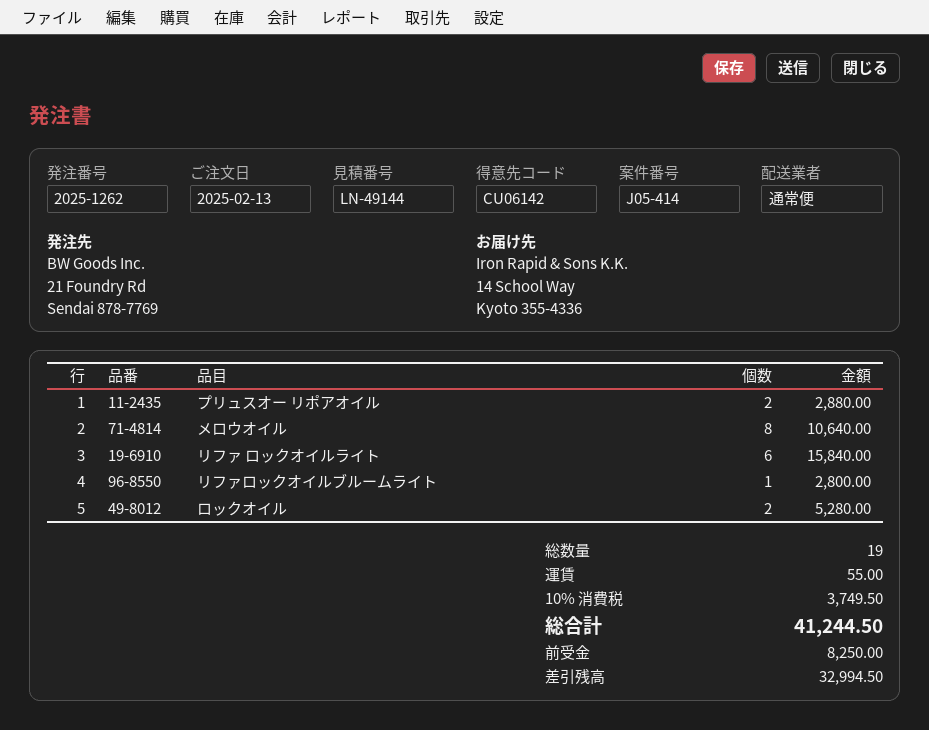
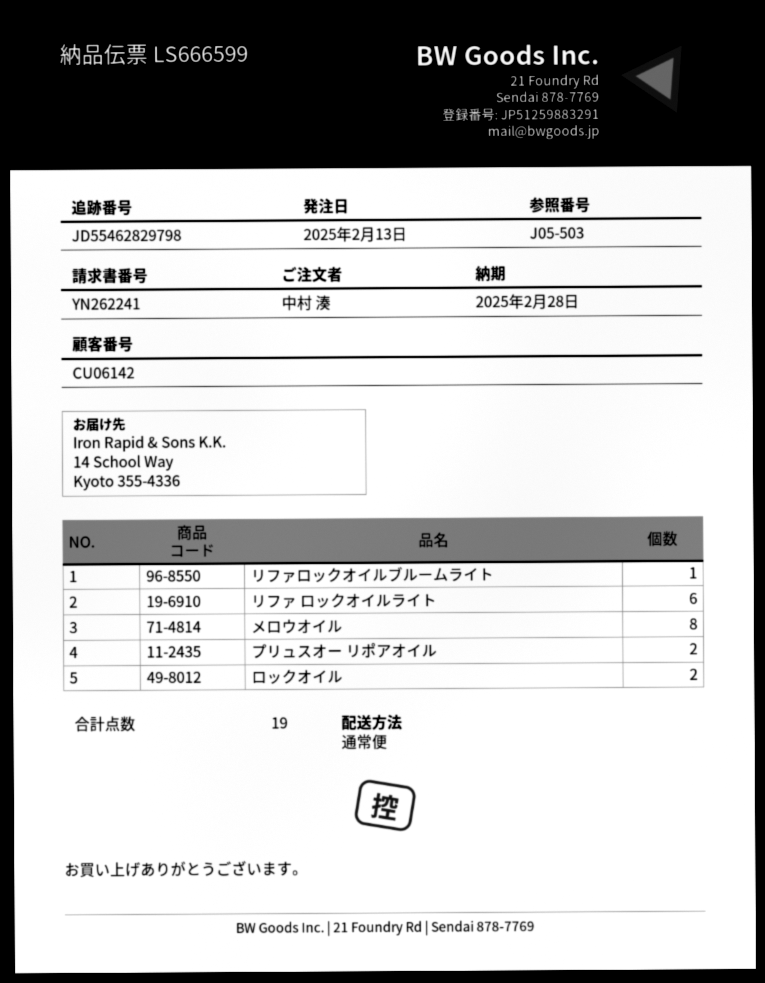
reference: J05-414 -> J05-503

